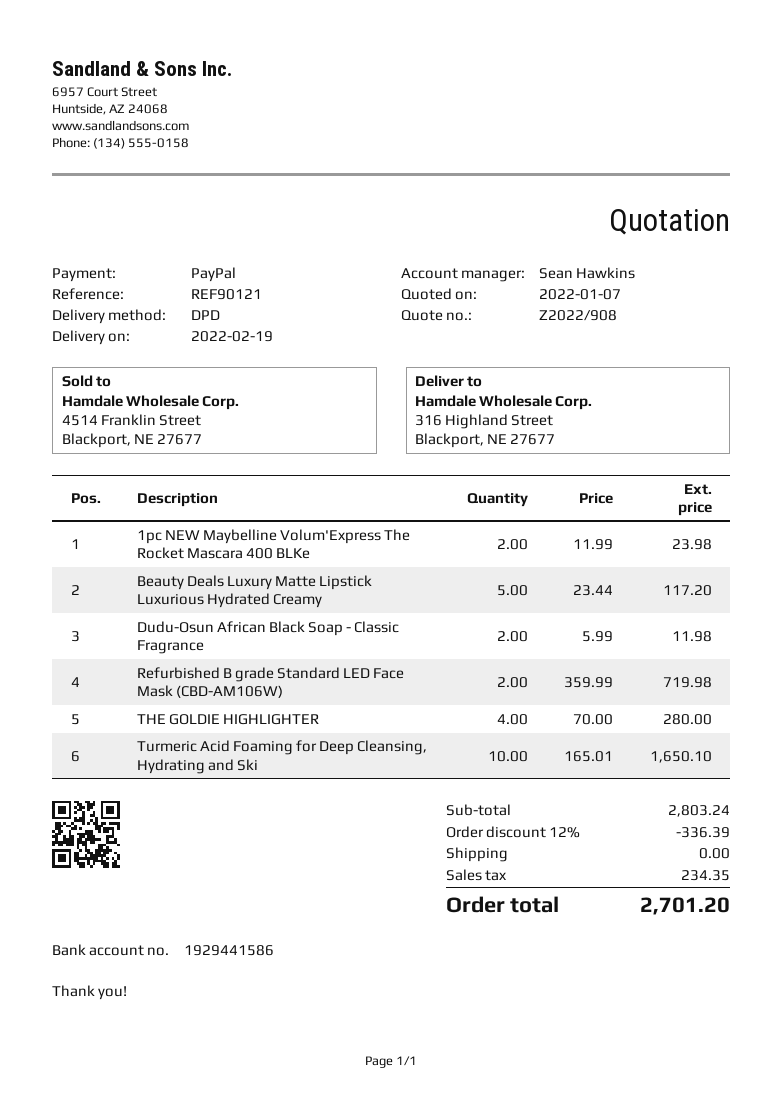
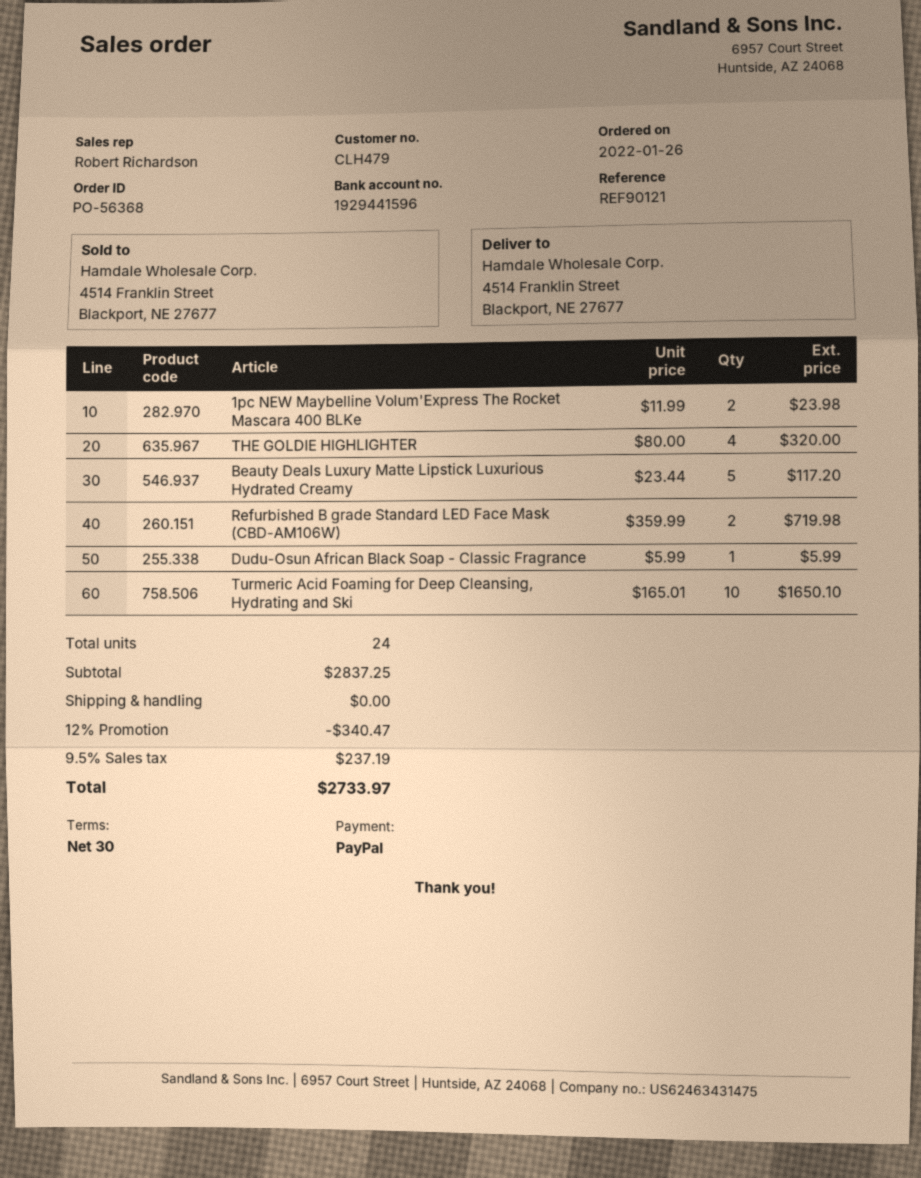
sales rep: Sean Hawkins -> Robert Richardson
bank account: 1929441586 -> 1929441596
ship to: 316 Highland Street, Blackport, NE 27677 -> 4514 Franklin Street, Blackport, NE 27677
Dudu-Osun African Black Soap - Classic Fragrance: 2 x 5.99 = 11.98 -> 1 x 5.99 = 5.99
THE GOLDIE HIGHLIGHTER: 4 x 70.00 = 280.00 -> 4 x 80.00 = 320.00
subtotal: 2803.24 -> 2837.25
discount: 12% = 336.39 -> 12% = 340.47
tax: 234.35 -> 237.19
total: 2701.20 -> 2733.97

